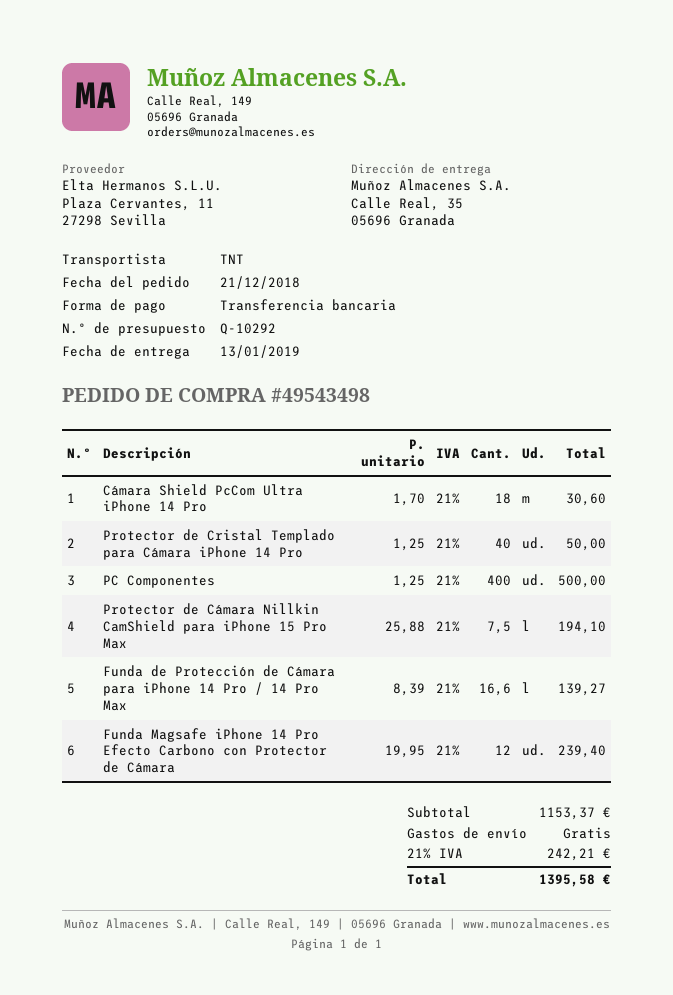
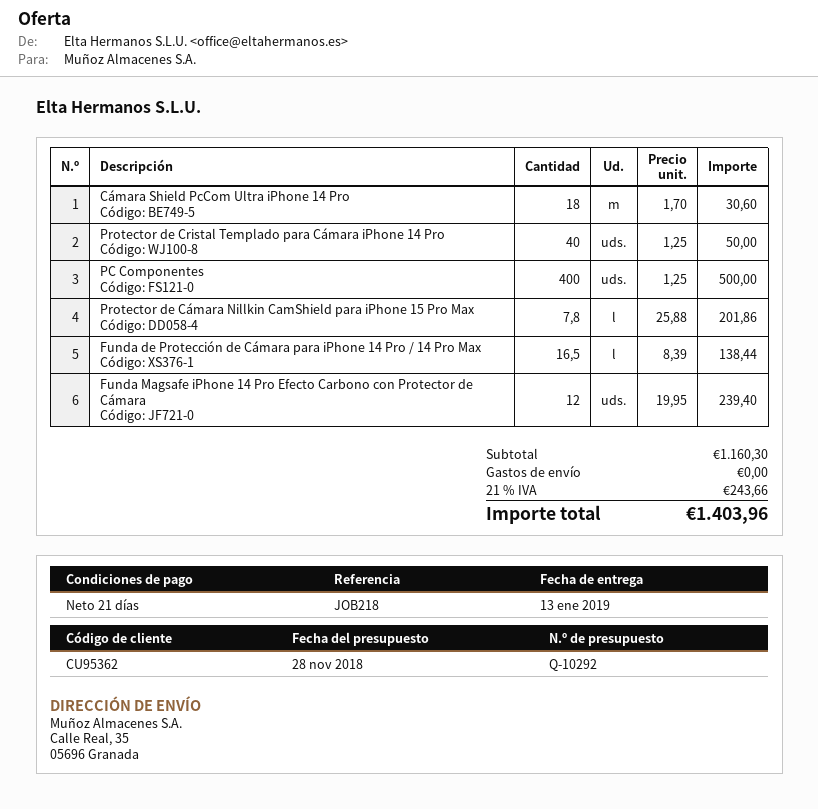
Protector de Cámara Nillkin CamShield para iPhone 15 Pro Max: 7.5 x 25.88 = 194.10 -> 7.8 x 25.88 = 201.86
Funda de Protección de Cámara para iPhone 14 Pro / 14 Pro Max: 16.6 x 8.39 = 139.27 -> 16.5 x 8.39 = 138.44
subtotal: 1153.37 -> 1160.30
tax: 21% = 242.21 -> 21% = 243.66
total: 1395.58 -> 1403.96

